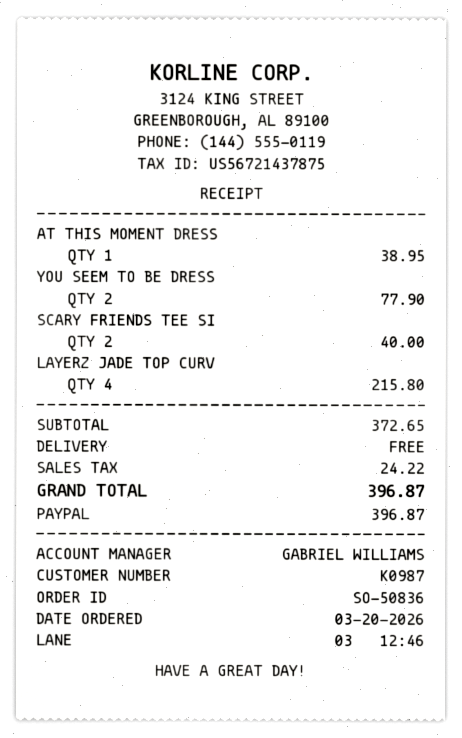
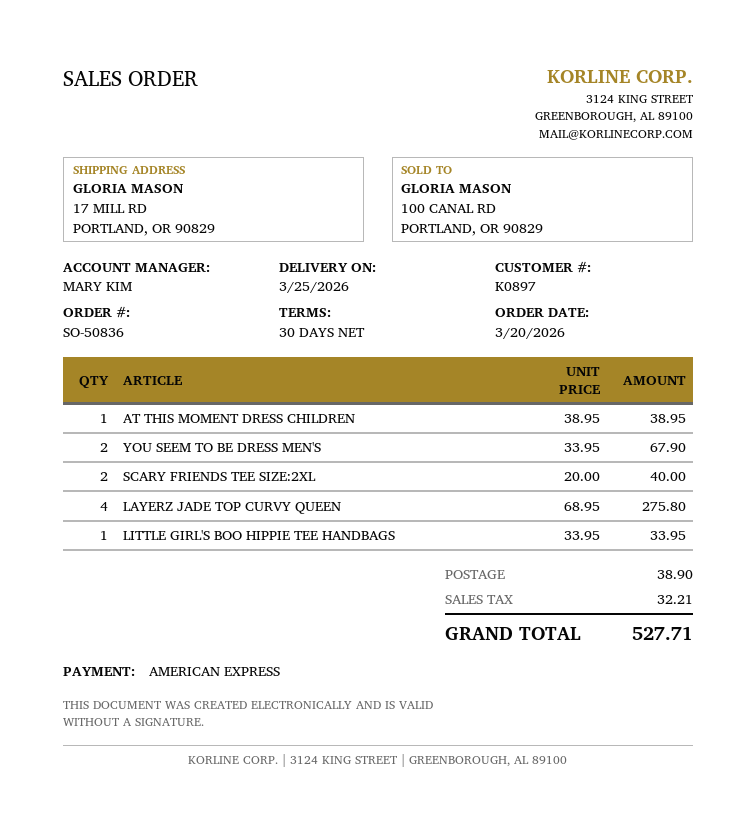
customer number: K0987 -> K0897
sales rep: GABRIEL WILLIAMS -> MARY KIM
payment method: PayPal -> American Express
YOU SEEM TO BE DRESS: 2 for 77.90 -> 2 for 67.90
LAYERZ JADE TOP CURV: 4 for 215.80 -> 4 for 275.80
LITTLE GIRL'S BOO HIPPIE TEE HANDBAGS: none -> 1 for 33.95
shipping: 0.00 -> 38.90
tax: 24.22 -> 32.21
total: 396.87 -> 527.71

